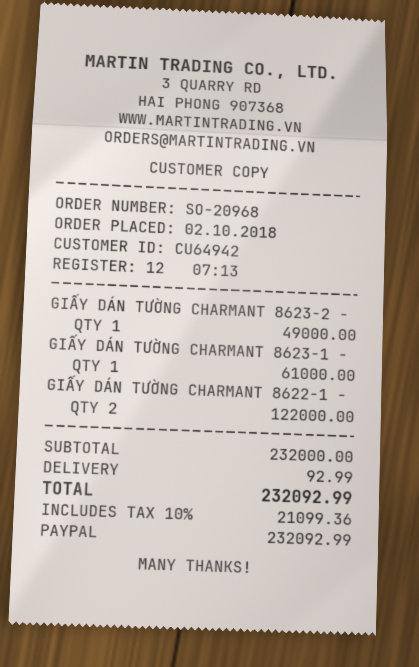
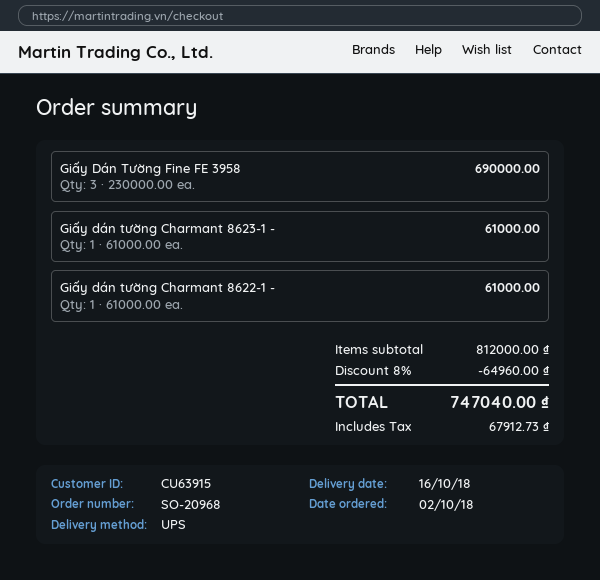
customer number: CU64942 -> CU63915
GIẤY DÁN TƯỜNG CHARMANT 8623-2 -: 1 for 49000.00 -> none
GIẤY DÁN TƯỜNG CHARMANT 8622-1 -: 2 for 122000.00 -> 1 for 61000.00
Giấy Dán Tường Fine FE 3958: none -> 3 for 690000.00
subtotal: 232000.00 -> 812000.00
discount: none -> 8% = 64960.00
shipping: 92.99 -> none
tax: 21099.36 -> 67912.73
total: 232092.99 -> 747040.00

